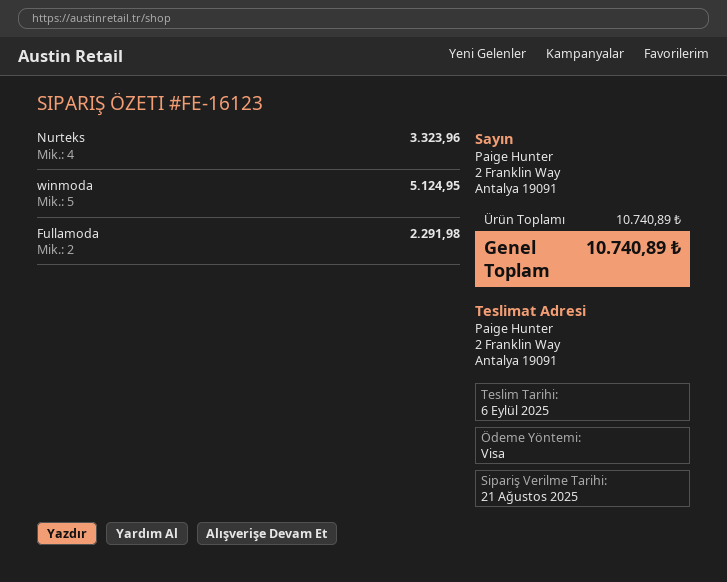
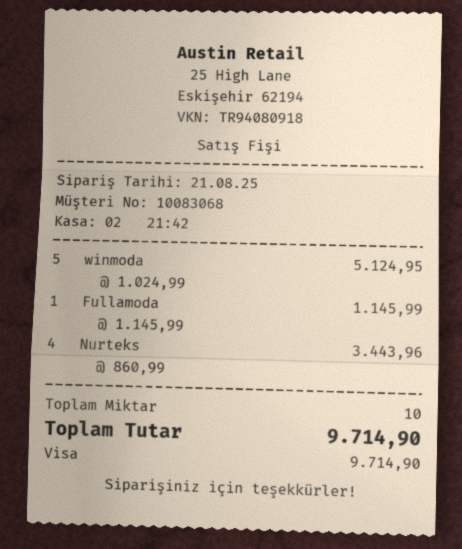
Nurteks: 4 for 3323.96 -> 4 for 3443.96
Fullamoda: 2 for 2291.98 -> 1 for 1145.99
total: 10740.89 -> 9714.90

